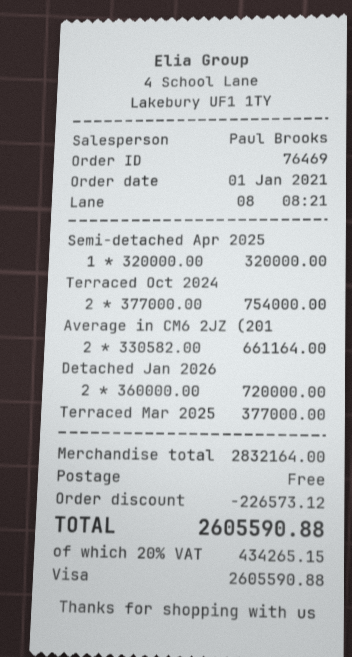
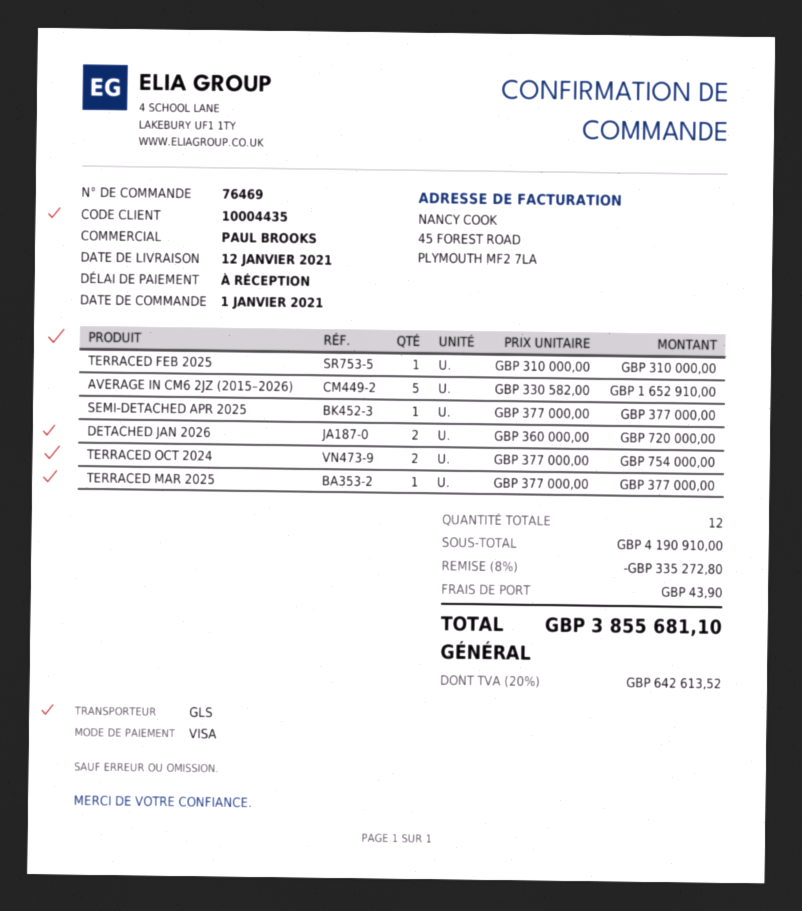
Semi-detached Apr 2025: 1 x 320000.00 = 320000.00 -> 1 x 377000.00 = 377000.00
Average in CM6 2JZ (201: 2 x 330582.00 = 661164.00 -> 5 x 330582.00 = 1652910.00
TERRACED FEB 2025: none -> 1 x 310000.00 = 310000.00
subtotal: 2832164.00 -> 4190910.00
discount: 226573.12 -> 335272.80
shipping: 0.00 -> 43.90
tax: 20% = 434265.15 -> 20% = 642613.52
total: 2605590.88 -> 3855681.10

